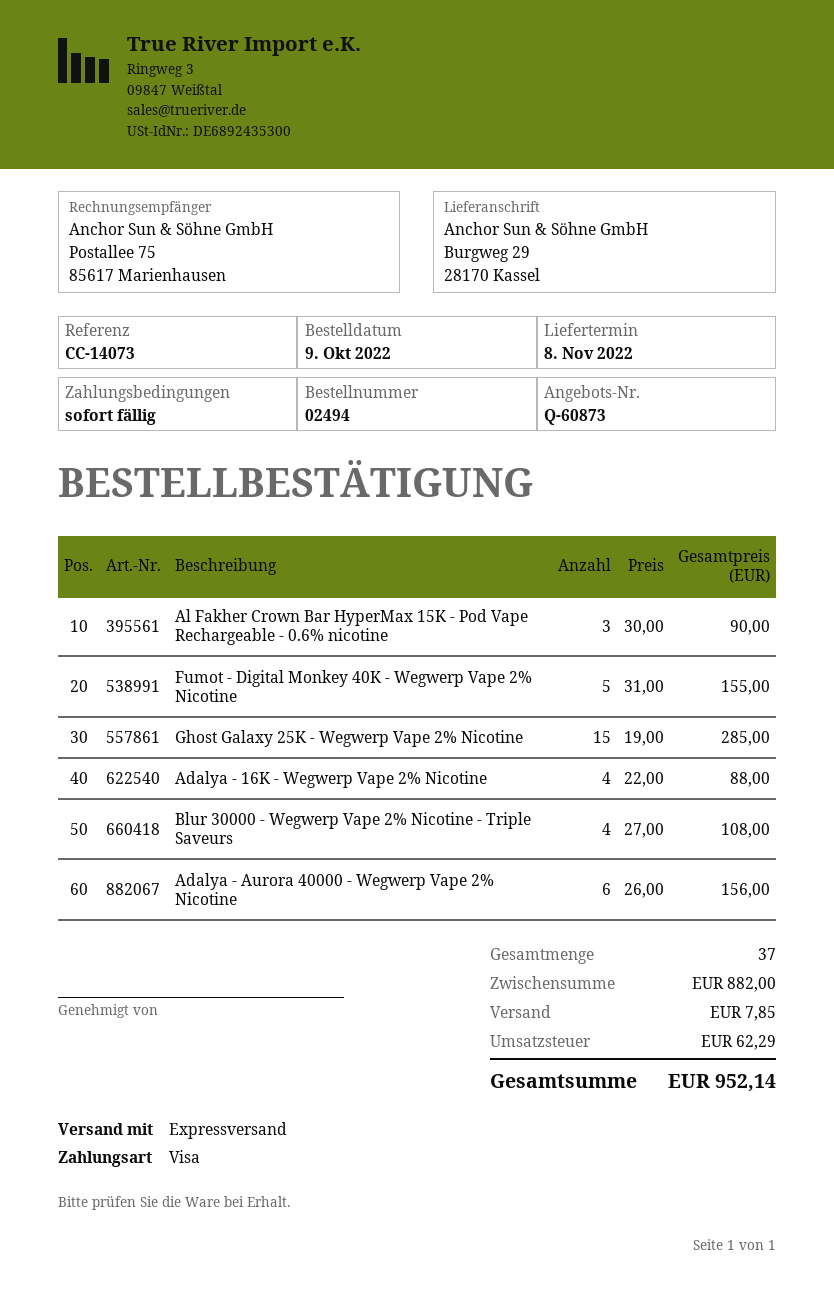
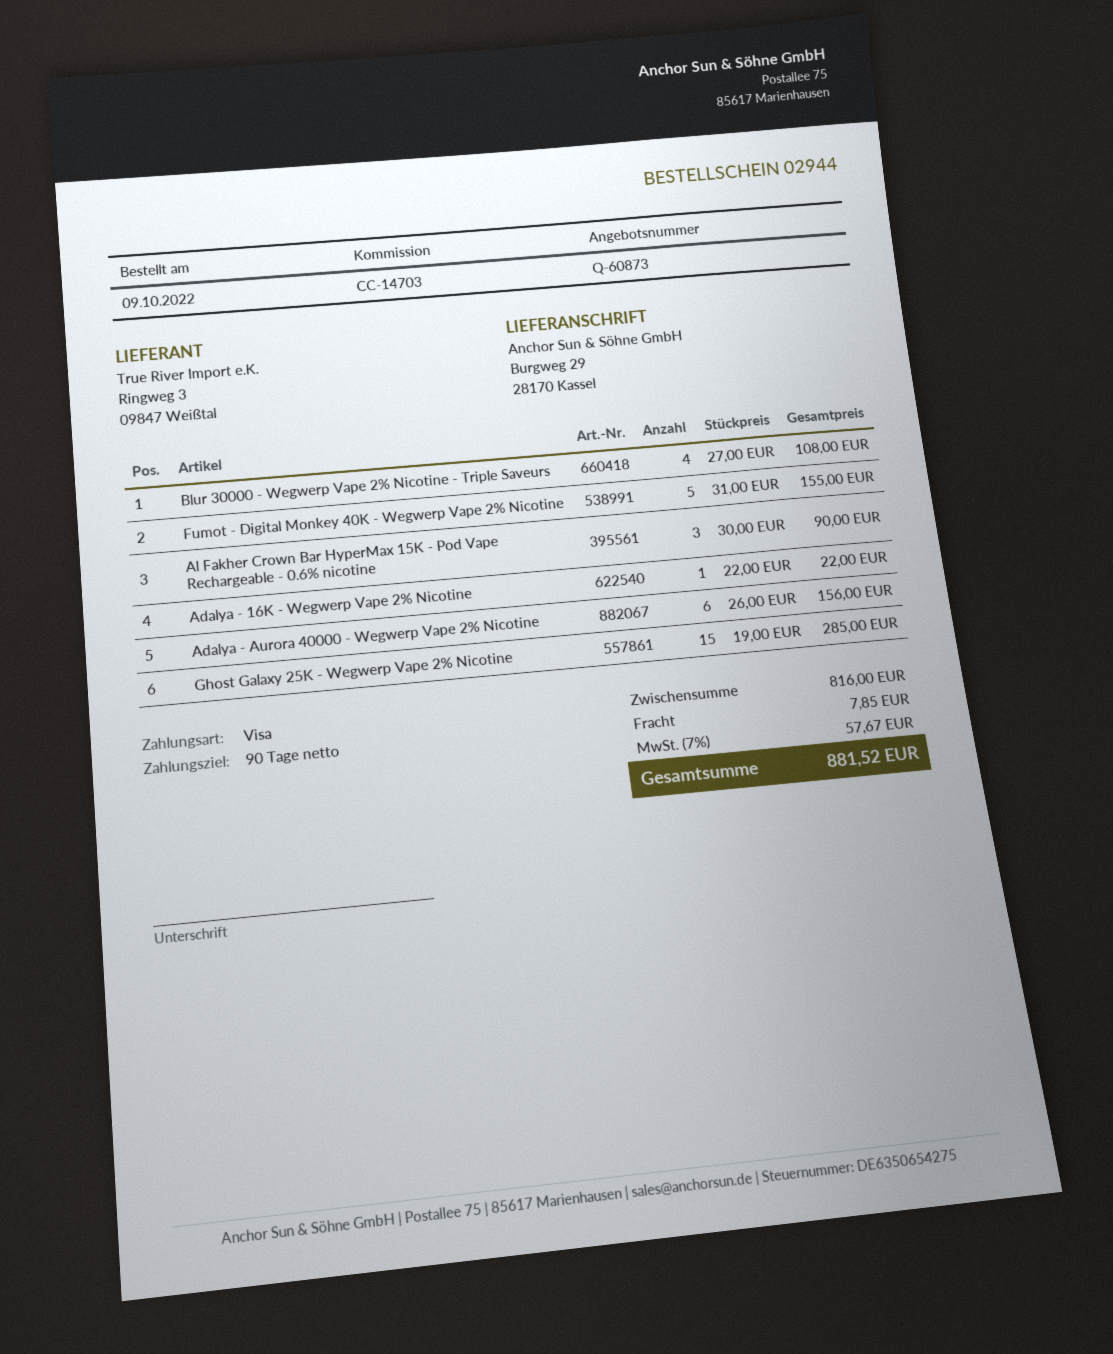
order number: 02494 -> 02944
payment terms: on receipt -> 90 days
reference: CC-14073 -> CC-14703
Adalya - 16K - Wegwerp Vape 2% Nicotine: 4 x 22.00 = 88.00 -> 1 x 22.00 = 22.00
subtotal: 882.00 -> 816.00
tax: 62.29 -> 57.67
total: 952.14 -> 881.52

